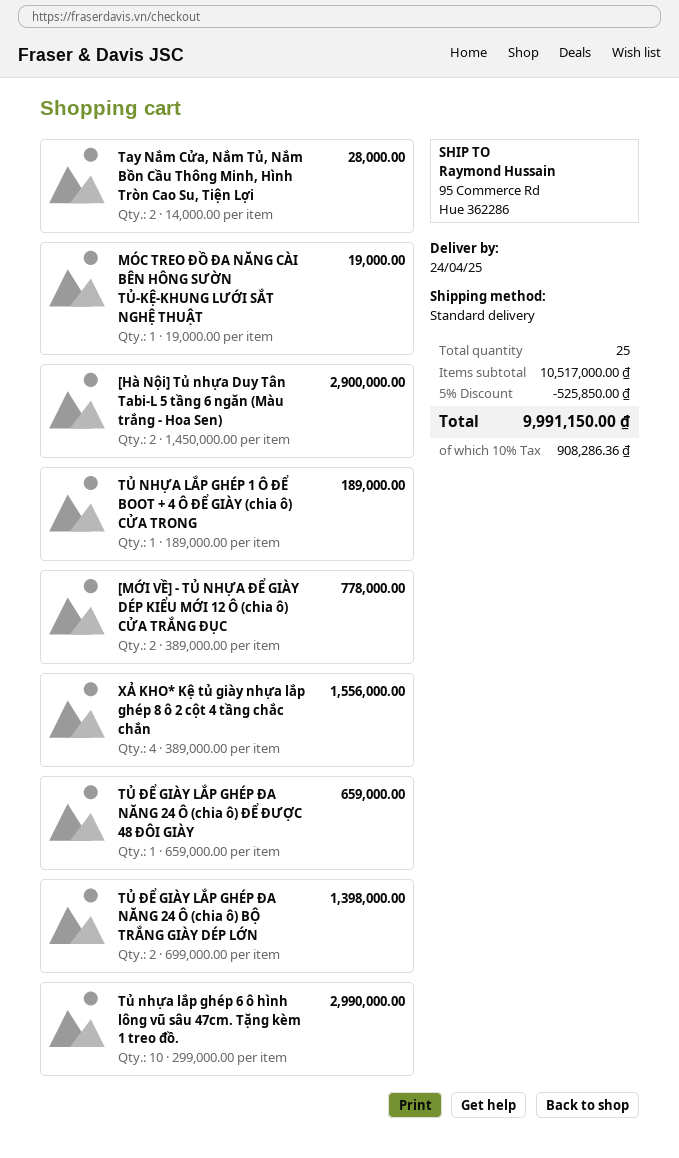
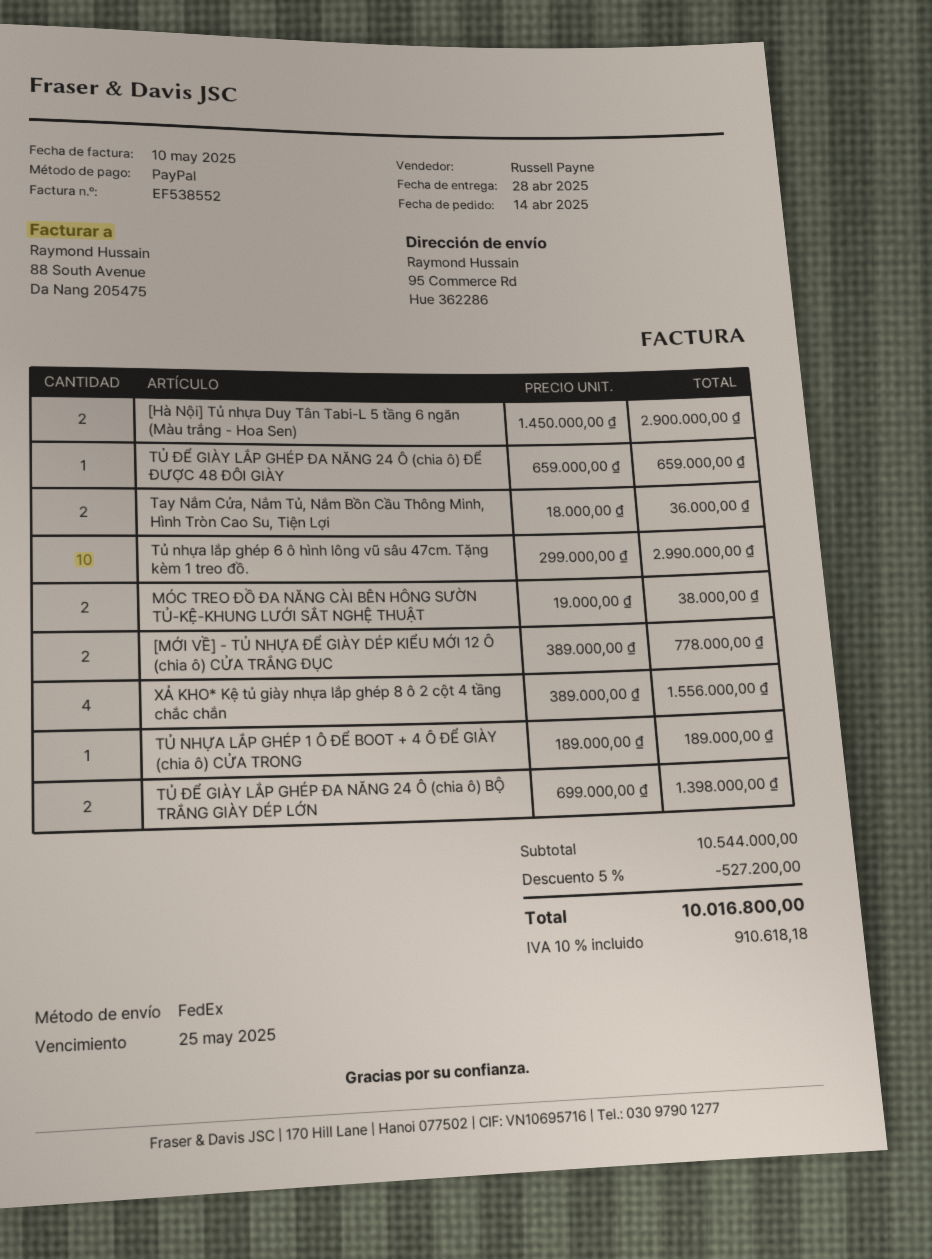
delivery date: 2025-04-24 -> 2025-04-28
shipping method: standard -> FedEx
Tay Nắm Cửa, Nắm Tủ, Nắm Bồn Cầu Thông Minh, Hình Tròn Cao Su, Tiện Lợi: 2 x 14000.00 = 28000.00 -> 2 x 18000.00 = 36000.00
MÓC TREO ĐỒ ĐA NĂNG CÀI BÊN HÔNG SƯỜN TỦ-KỆ-KHUNG LƯỚI SẮT NGHỆ THUẬT: 1 x 19000.00 = 19000.00 -> 2 x 19000.00 = 38000.00
subtotal: 10517000.00 -> 10544000.00
discount: 5% = 525850.00 -> 5% = 527200.00
tax: 10% = 908286.36 -> 10% = 910618.18
total: 9991150.00 -> 10016800.00

